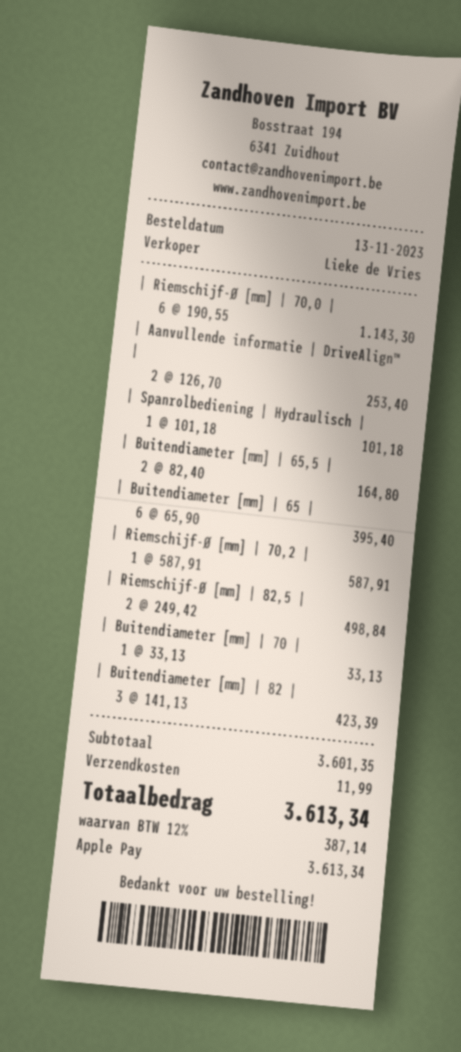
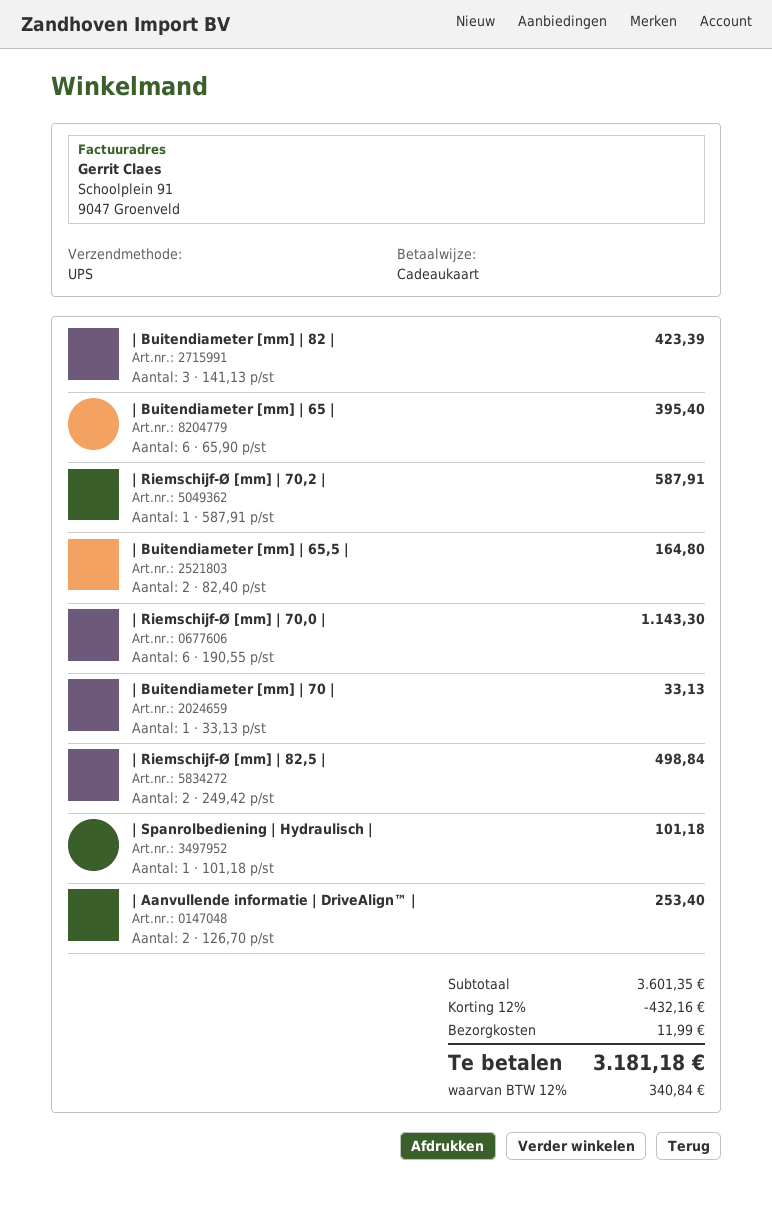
payment method: Apple Pay -> gift card
discount: none -> 12% = 432.16
tax: 12% = 387.14 -> 12% = 340.84
total: 3613.34 -> 3181.18

